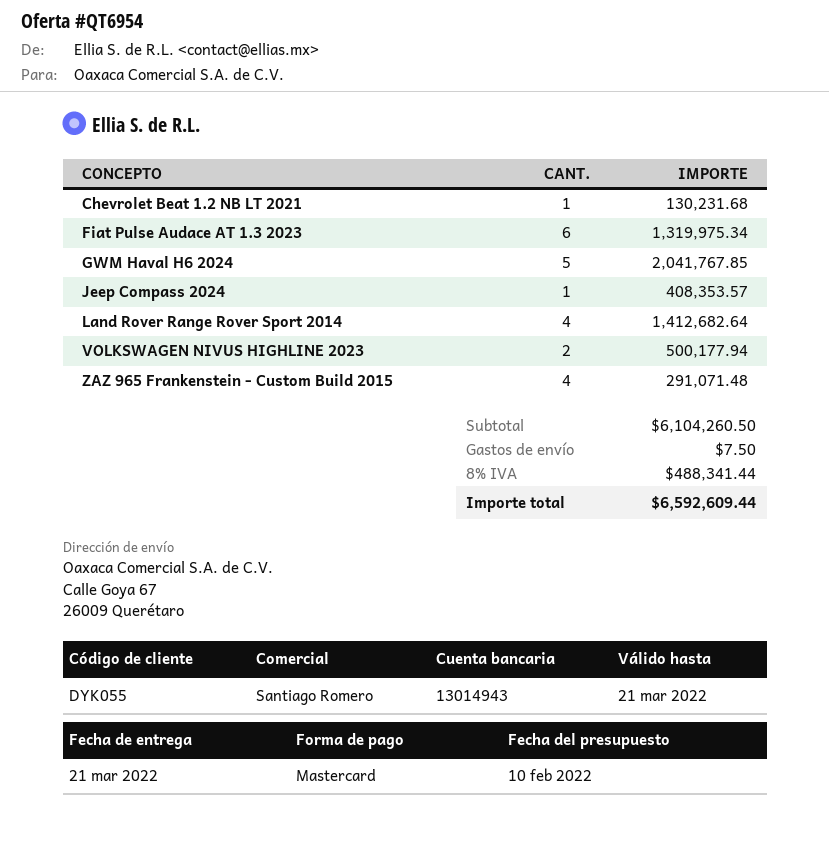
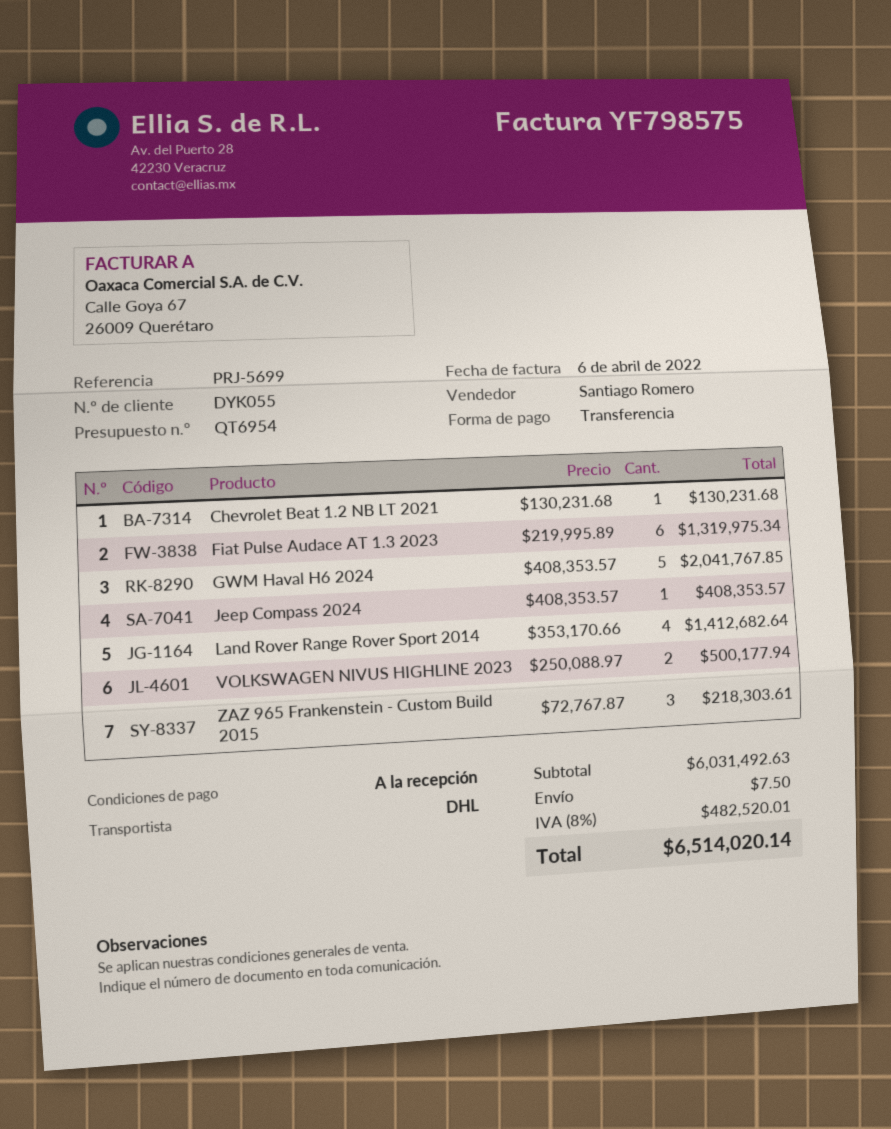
payment method: Mastercard -> bank transfer
ZAZ 965 Frankenstein - Custom Build 2015: 4 for 291071.48 -> 3 for 218303.61
subtotal: 6104260.50 -> 6031492.63
tax: 8% = 488341.44 -> 8% = 482520.01
total: 6592609.44 -> 6514020.14

